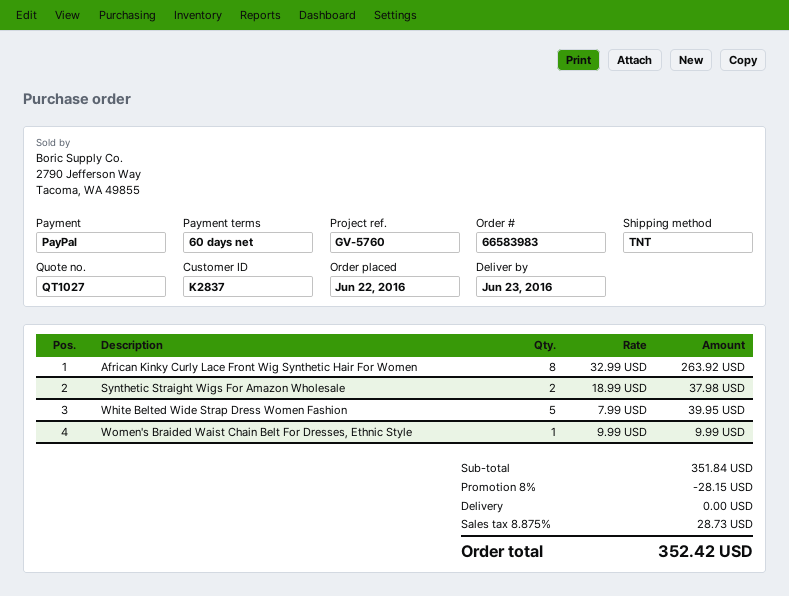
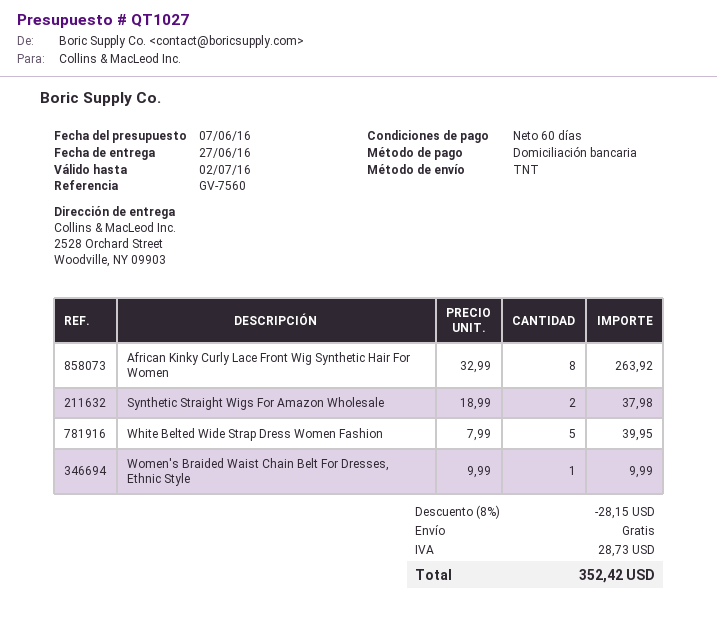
delivery date: 2016-06-23 -> 2016-06-27
reference: GV-5760 -> GV-7560
payment method: PayPal -> direct debit

